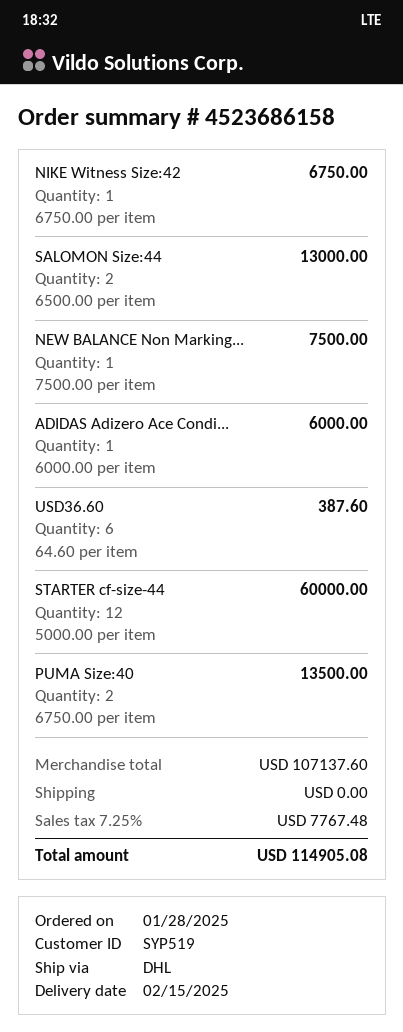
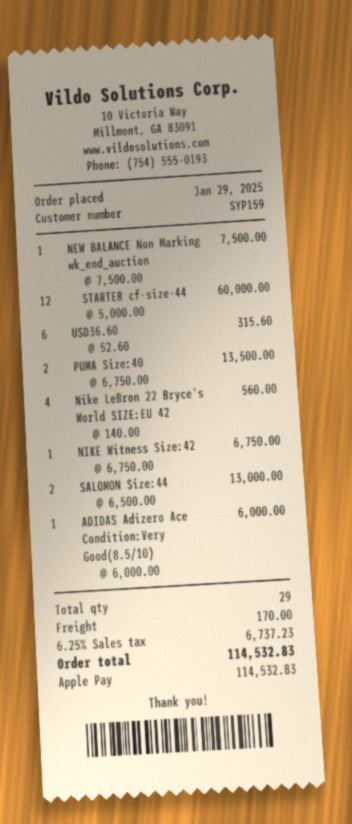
order date: 2025-01-28 -> 2025-01-29
customer number: SYP519 -> SYP159
USD36.60: 6 x 64.60 = 387.60 -> 6 x 52.60 = 315.60
Nike LeBron 22 Bryce's World SIZE:EU 42: none -> 4 x 140.00 = 560.00
shipping: 0.00 -> 170.00
tax: 7.25% = 7767.48 -> 6.25% = 6737.23
total: 114905.08 -> 114532.83

